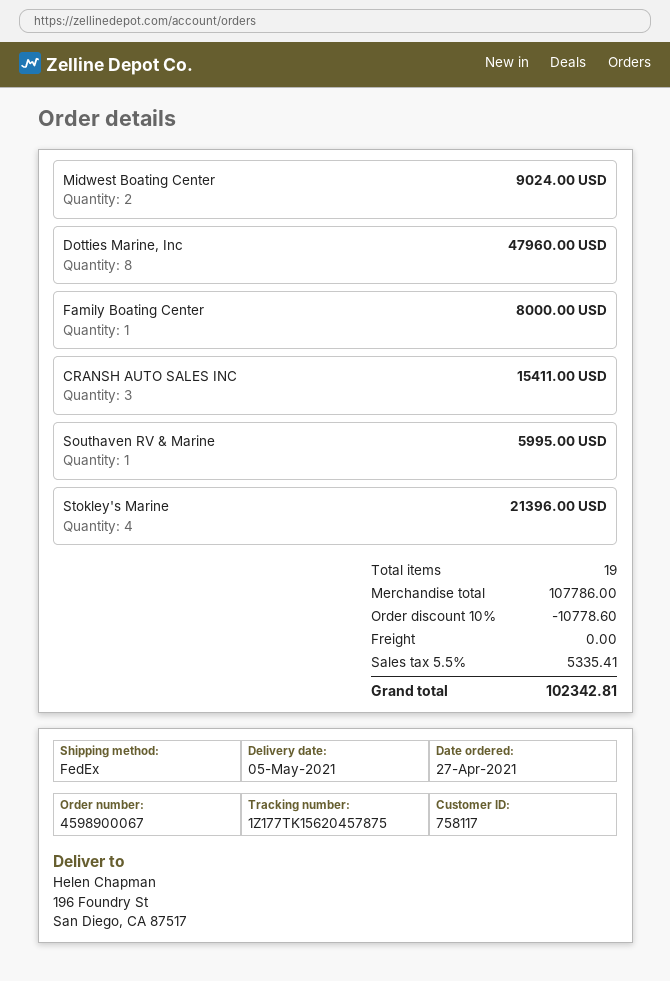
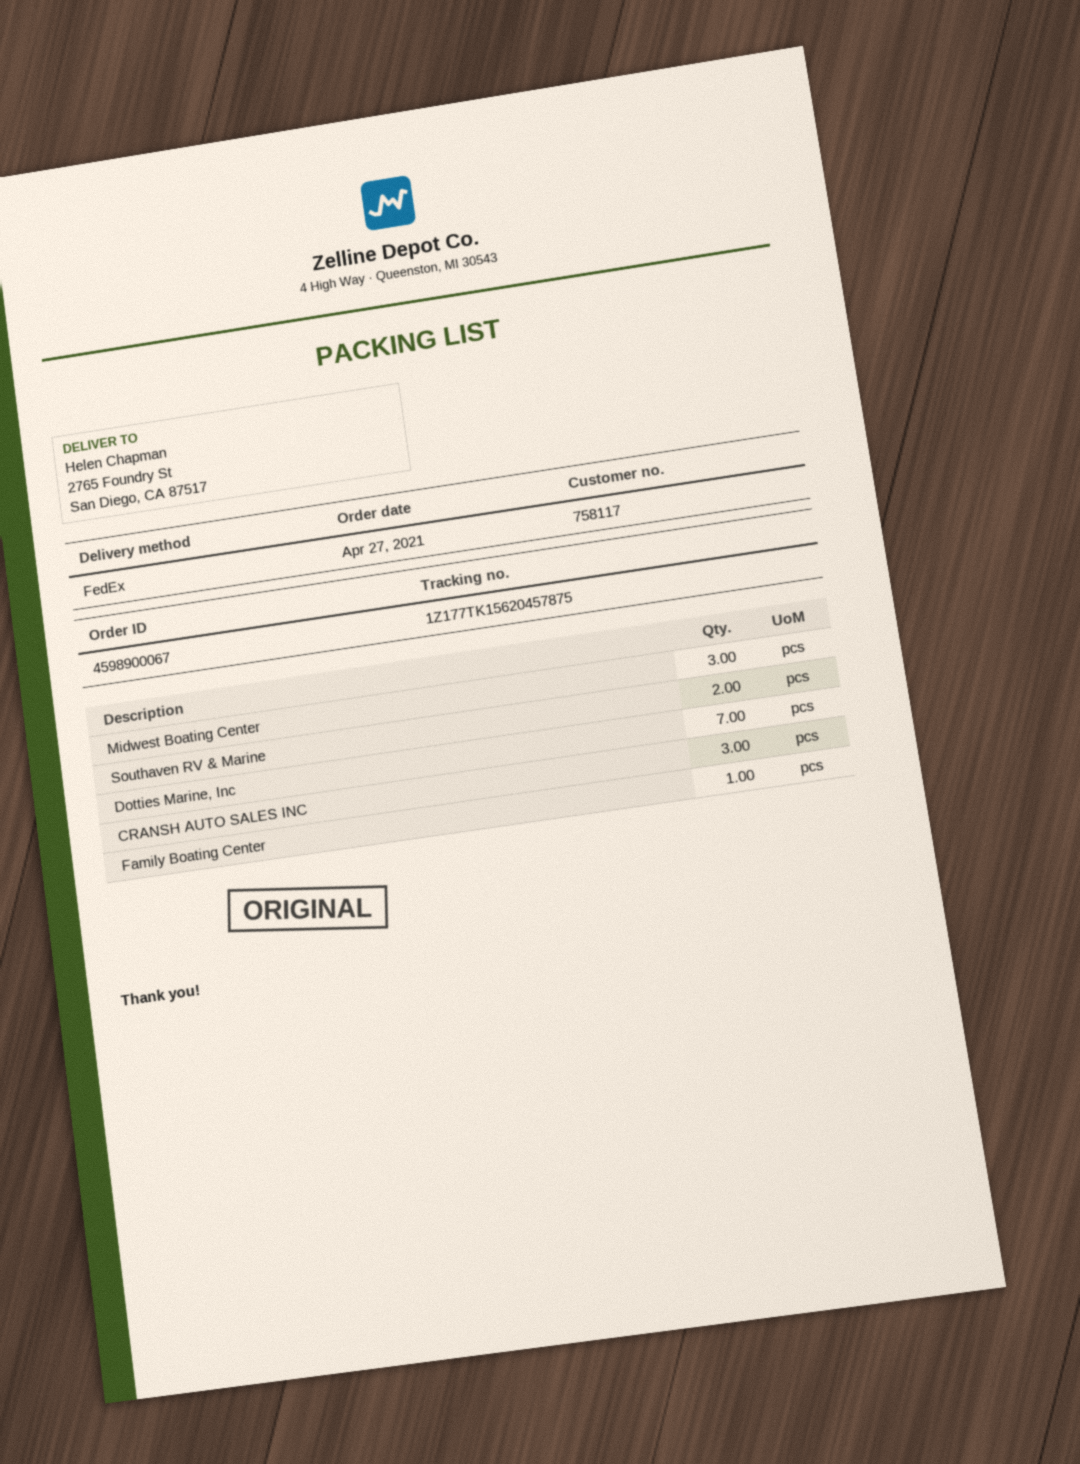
ship to: 196 Foundry St, San Diego, CA 87517 -> 2765 Foundry St, San Diego, CA 87517
Midwest Boating Center: 2 -> 3
Dotties Marine, Inc: 8 -> 7
Southaven RV & Marine: 1 -> 2
Stokley's Marine: 4 -> none

